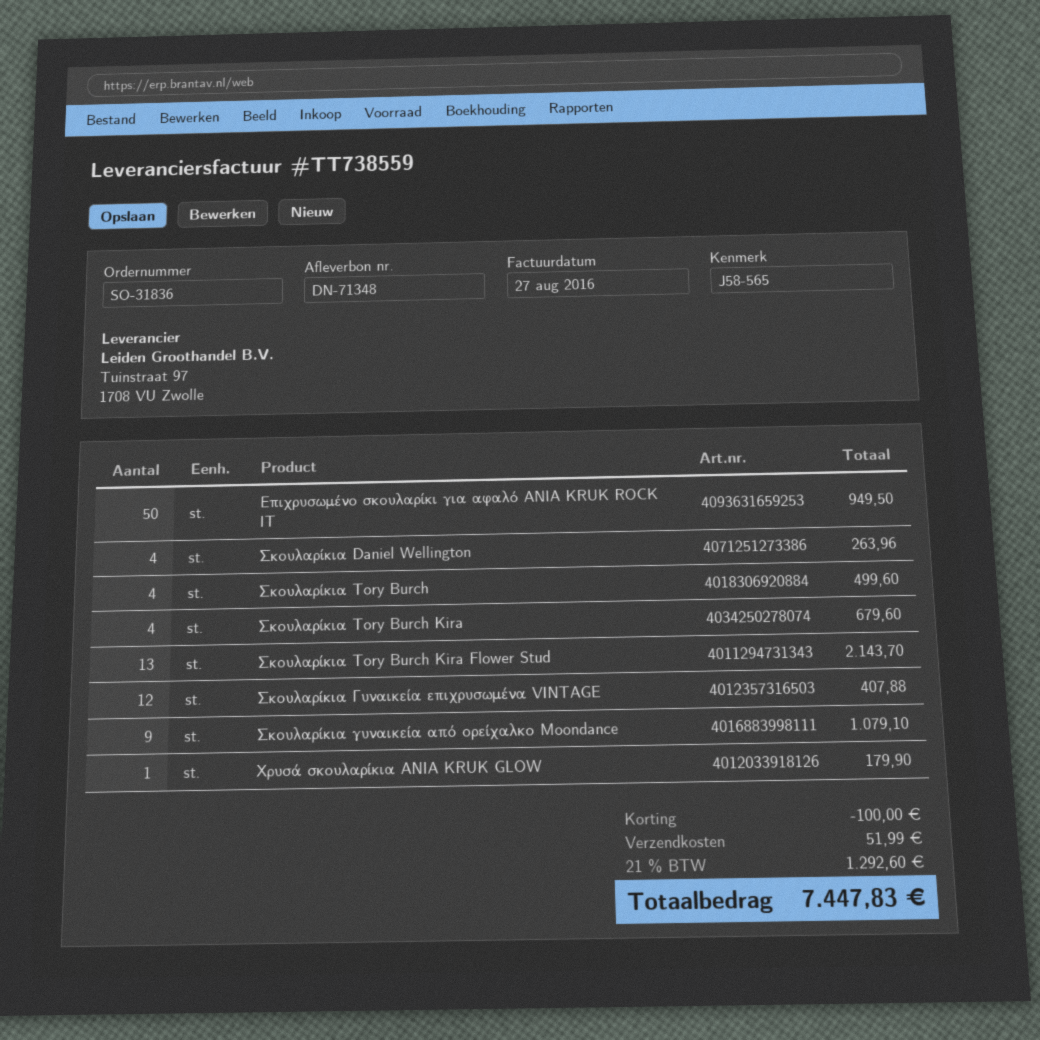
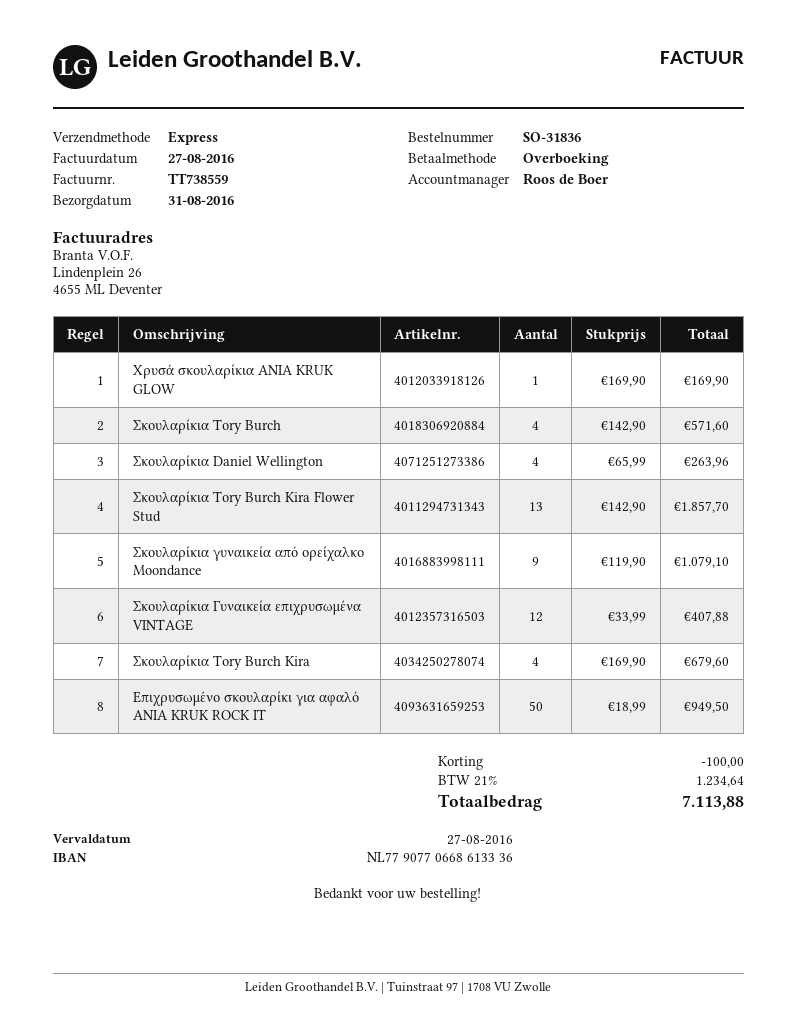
Σκουλαρίκια Tory Burch: 4 for 499.60 -> 4 for 571.60
Σκουλαρίκια Tory Burch Kira Flower Stud: 13 for 2143.70 -> 13 for 1857.70
Χρυσά σκουλαρίκια ANIA KRUK GLOW: 1 for 179.90 -> 1 for 169.90
shipping: 51.99 -> none
tax: 21% = 1292.60 -> 21% = 1234.64
total: 7447.83 -> 7113.88

